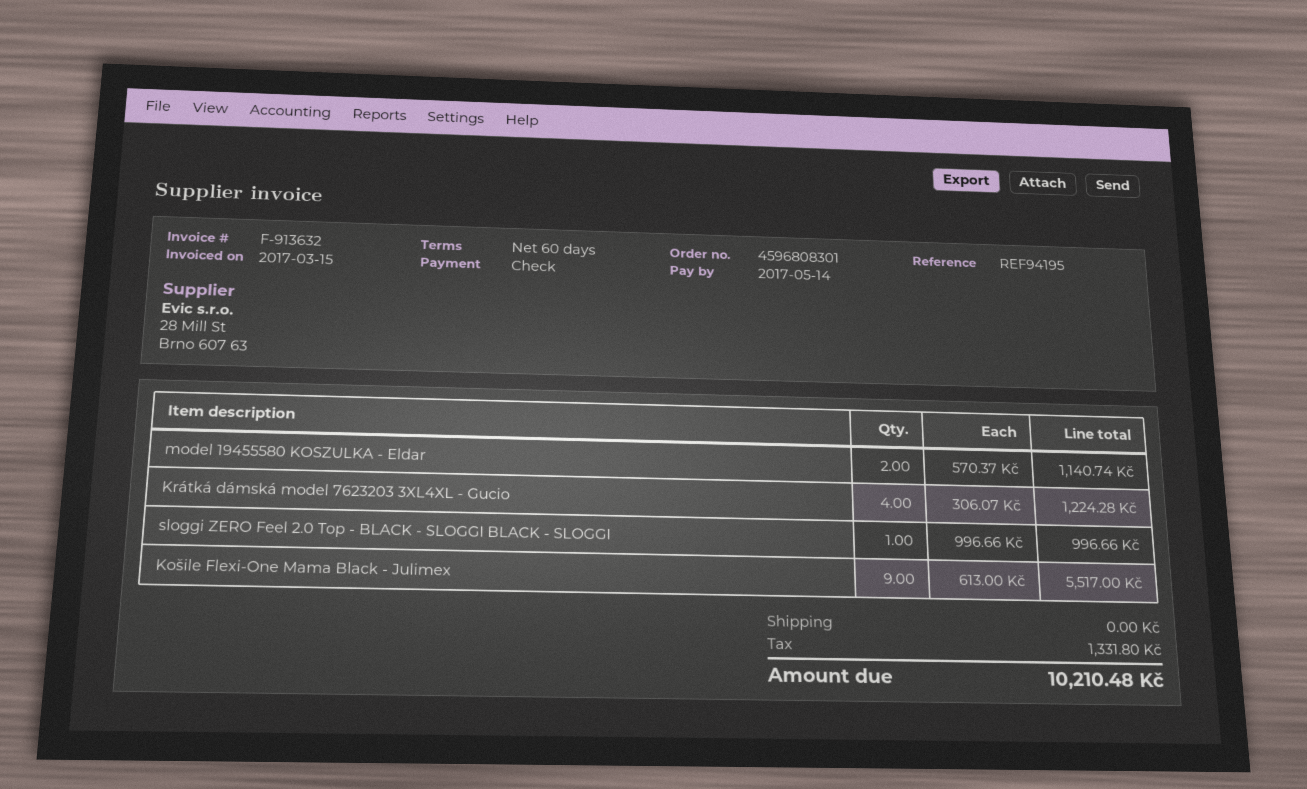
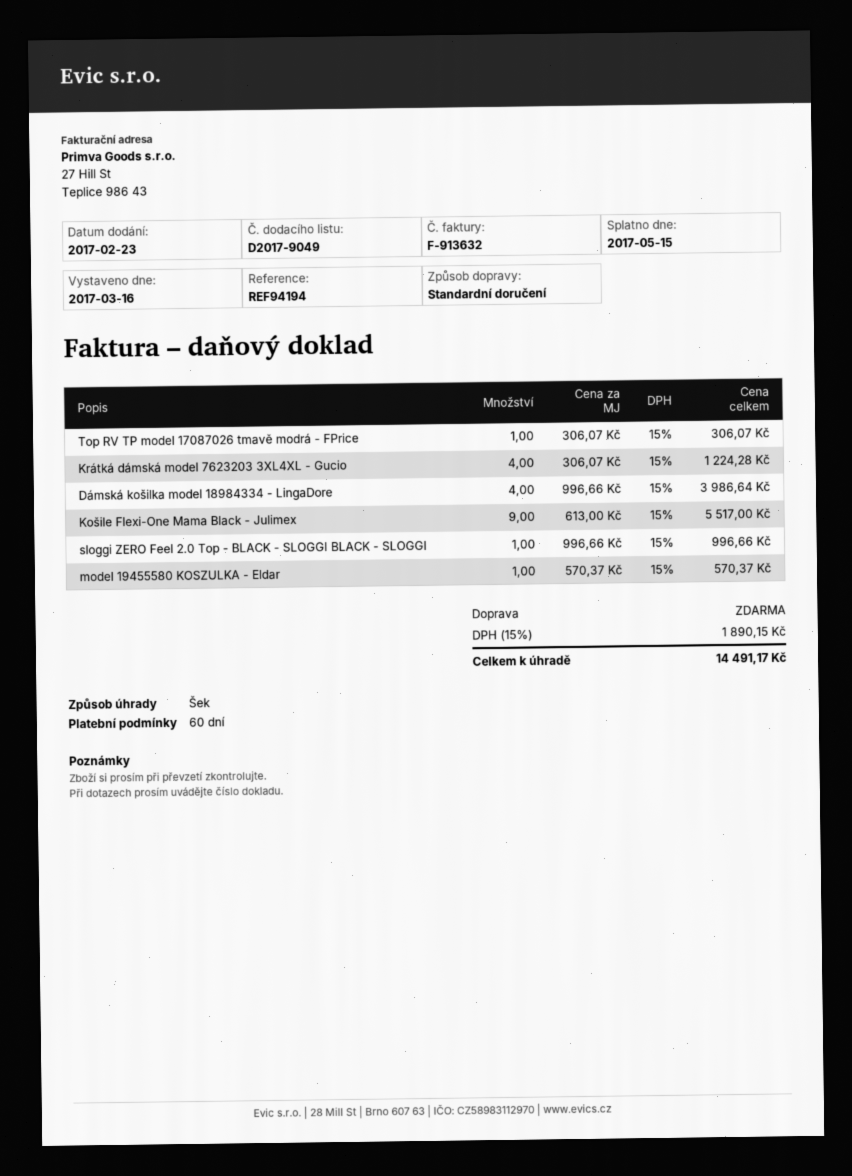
invoice date: 2017-03-15 -> 2017-03-16
due date: 2017-05-14 -> 2017-05-15
reference: REF94195 -> REF94194
model 19455580 KOSZULKA - Eldar: 2 x 570.37 = 1140.74 -> 1 x 570.37 = 570.37
Top RV TP model 17087026 tmavě modrá - FPrice: none -> 1 x 306.07 = 306.07
Dámská košilka model 18984334 - LingaDore: none -> 4 x 996.66 = 3986.64
tax: 1331.80 -> 1890.15
total: 10210.48 -> 14491.17

